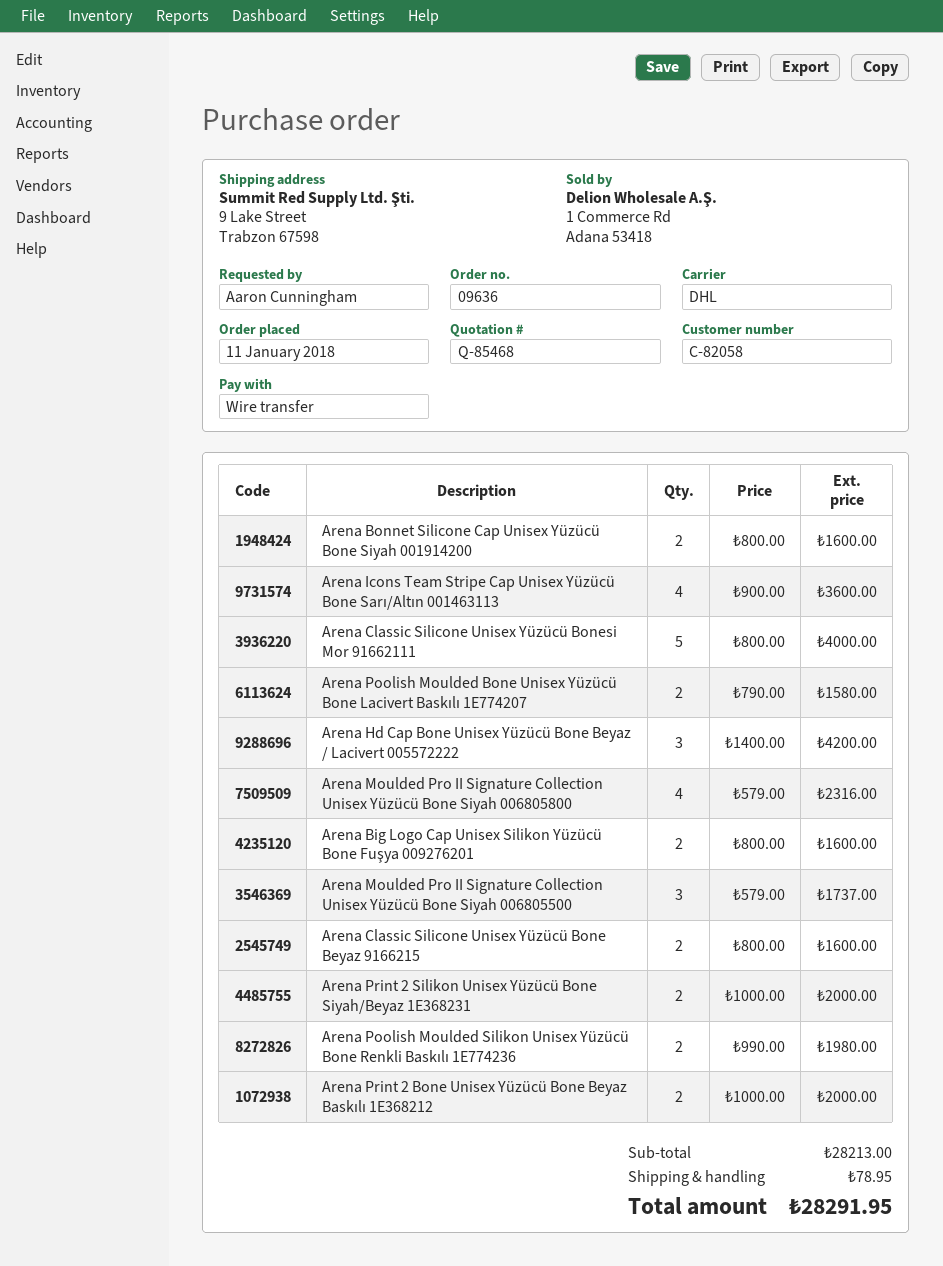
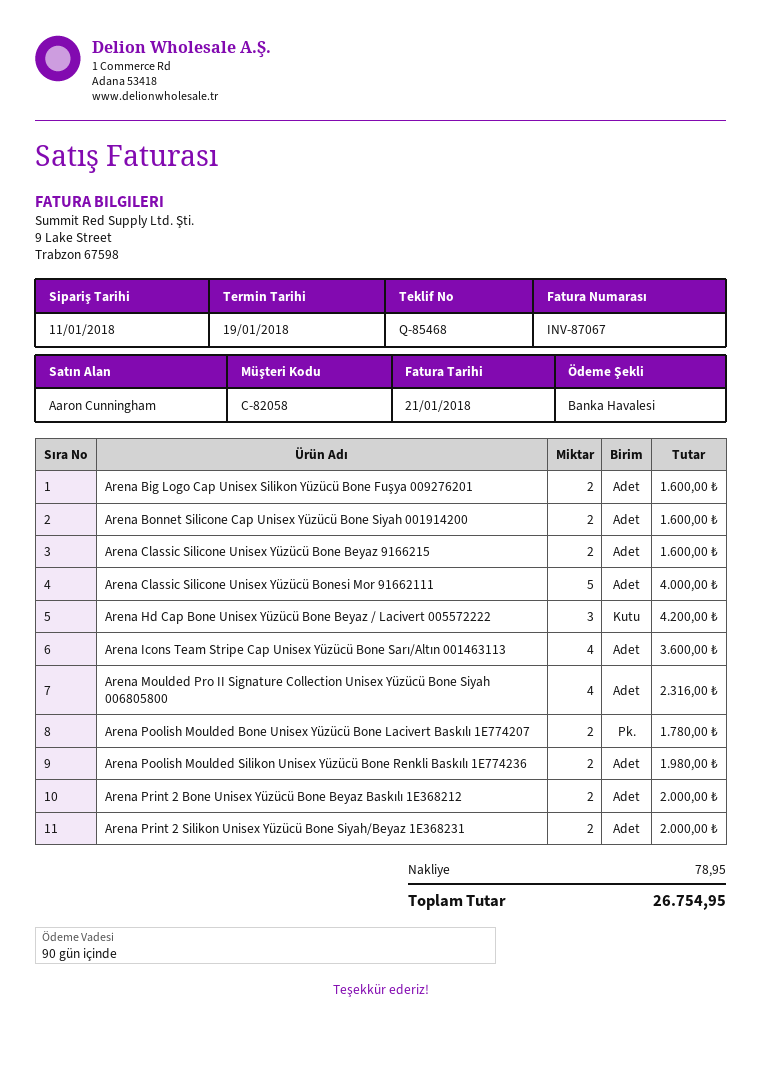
Arena Poolish Moulded Bone Unisex Yüzücü Bone Lacivert Baskılı 1E774207: 2 for 1580.00 -> 2 for 1780.00
Arena Moulded Pro II Signature Collection Unisex Yüzücü Bone Siyah 006805500: 3 for 1737.00 -> none
total: 28291.95 -> 26754.95

